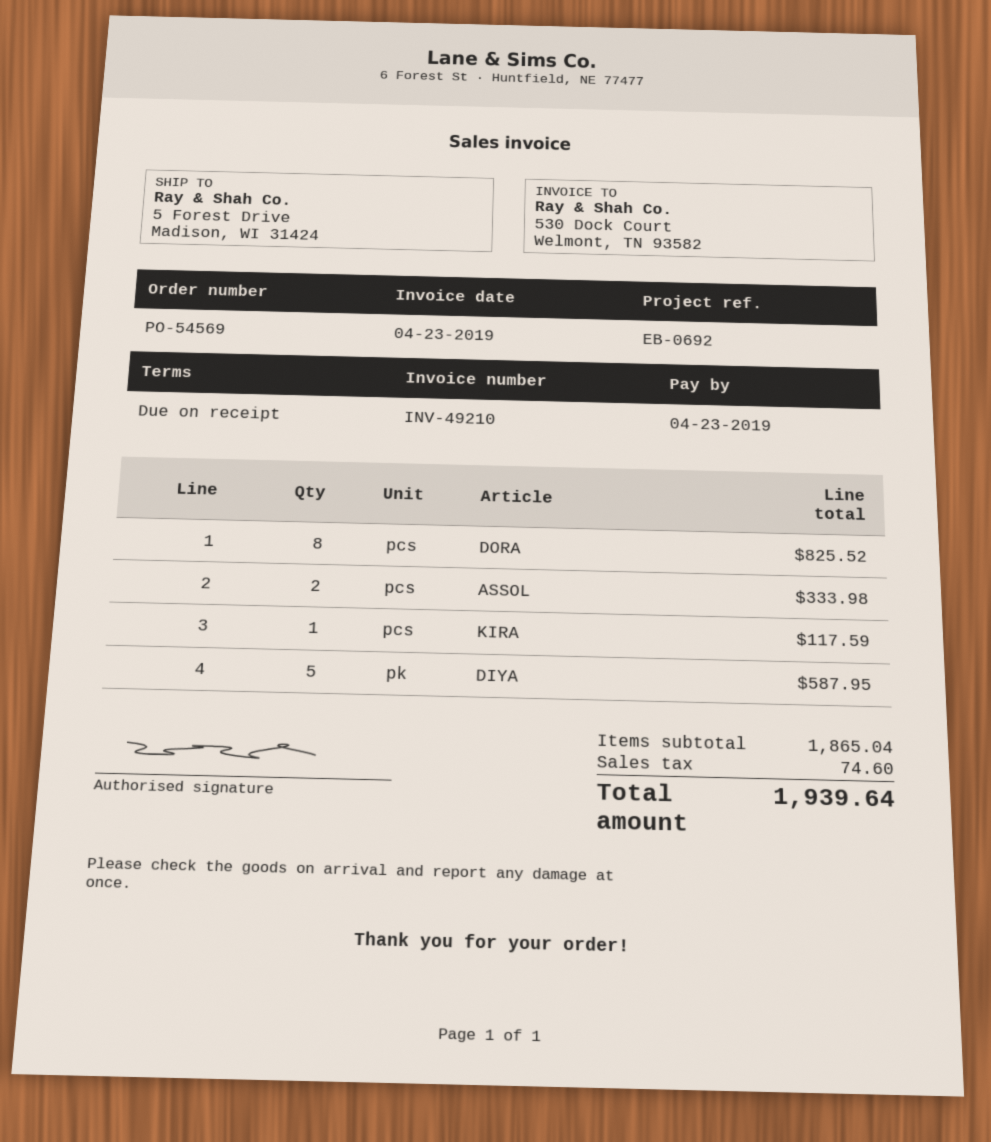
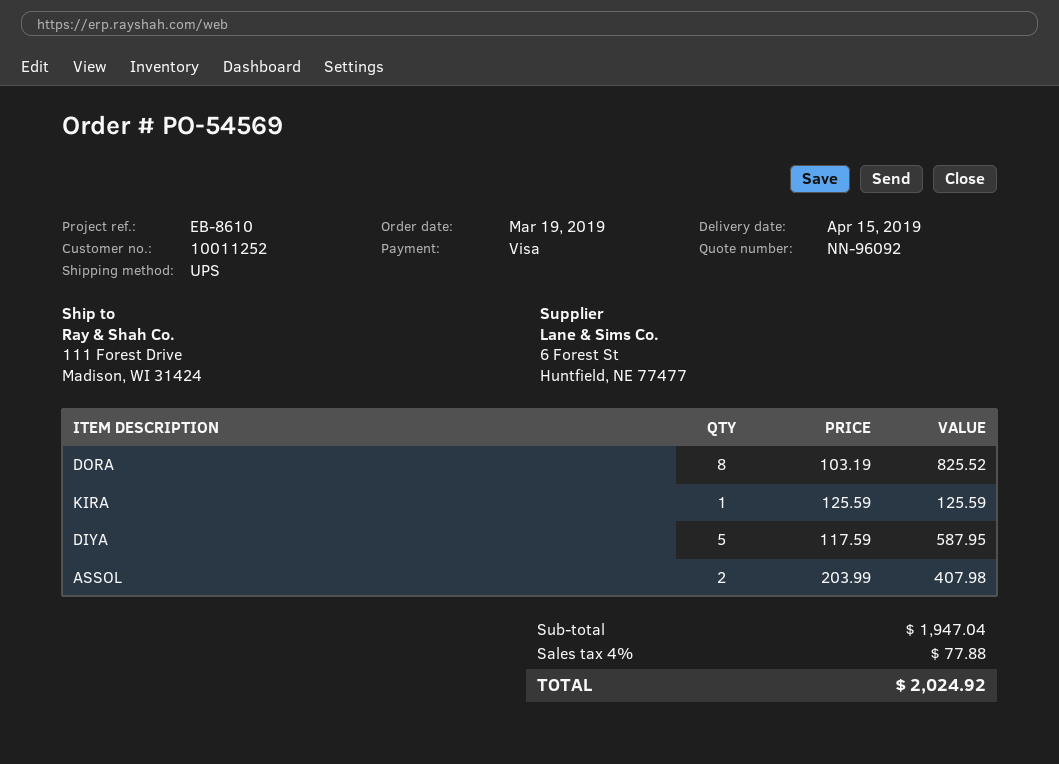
reference: EB-0692 -> EB-8610
ship to: 5 Forest Drive, Madison, WI 31424 -> 111 Forest Drive, Madison, WI 31424
ASSOL: 2 for 333.98 -> 2 for 407.98
KIRA: 1 for 117.59 -> 1 for 125.59
subtotal: 1865.04 -> 1947.04
tax: 74.60 -> 77.88
total: 1939.64 -> 2024.92

